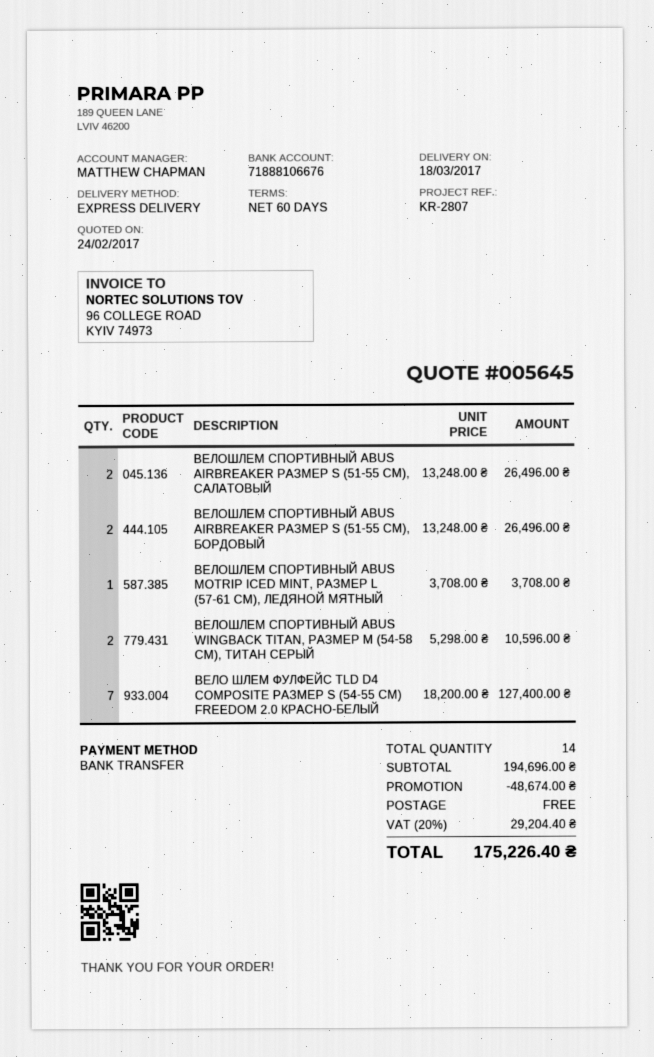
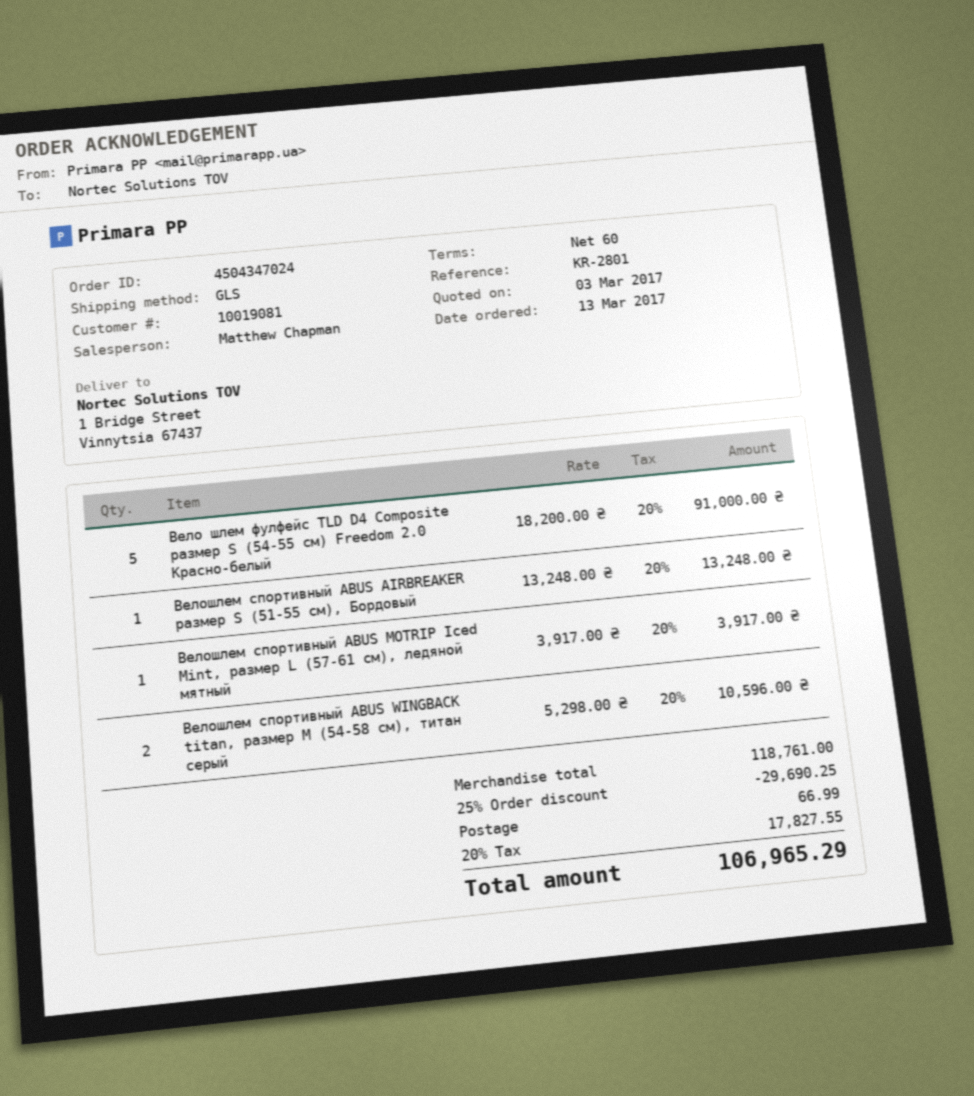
quote date: 2017-02-24 -> 2017-03-03
reference: KR-2807 -> KR-2801
shipping method: express -> GLS
ВЕЛОШЛЕМ СПОРТИВНЫЙ ABUS AIRBREAKER РАЗМЕР S (51-55 СМ), САЛАТОВЫЙ: 2 x 13248.00 = 26496.00 -> none
ВЕЛОШЛЕМ СПОРТИВНЫЙ ABUS AIRBREAKER РАЗМЕР S (51-55 СМ), БОРДОВЫЙ: 2 x 13248.00 = 26496.00 -> 1 x 13248.00 = 13248.00
ВЕЛОШЛЕМ СПОРТИВНЫЙ ABUS MOTRIP ICED MINT, РАЗМЕР L (57-61 СМ), ЛЕДЯНОЙ МЯТНЫЙ: 1 x 3708.00 = 3708.00 -> 1 x 3917.00 = 3917.00
ВЕЛО ШЛЕМ ФУЛФЕЙС TLD D4 COMPOSITE РАЗМЕР S (54-55 СМ) FREEDOM 2.0 КРАСНО-БЕЛЫЙ: 7 x 18200.00 = 127400.00 -> 5 x 18200.00 = 91000.00
subtotal: 194696.00 -> 118761.00
discount: 48674.00 -> 29690.25
shipping: 0.00 -> 66.99
tax: 20% = 29204.40 -> 20% = 17827.55
total: 175226.40 -> 106965.29

